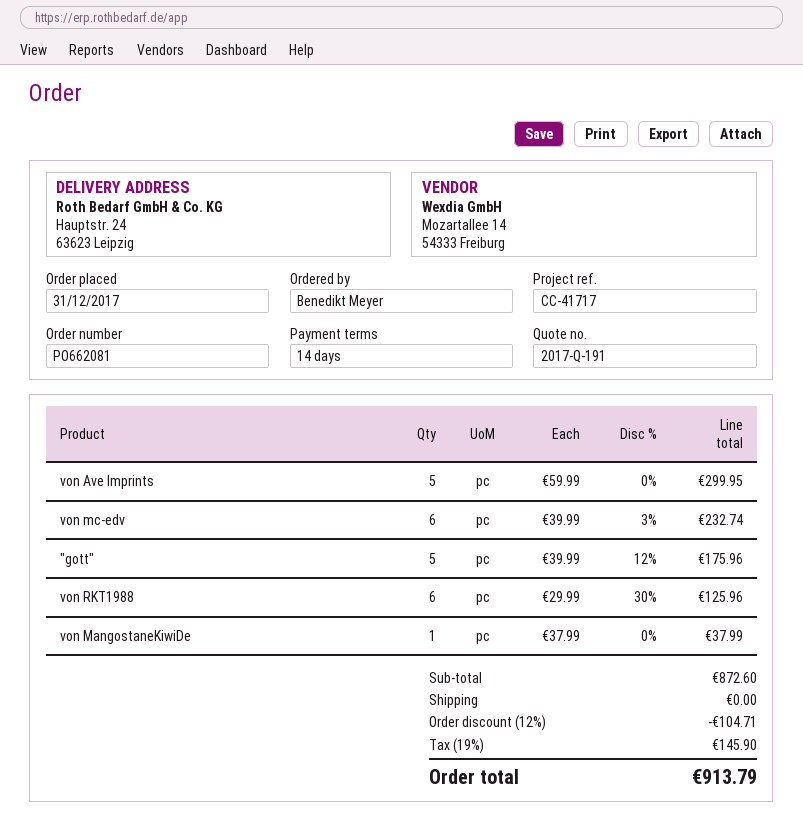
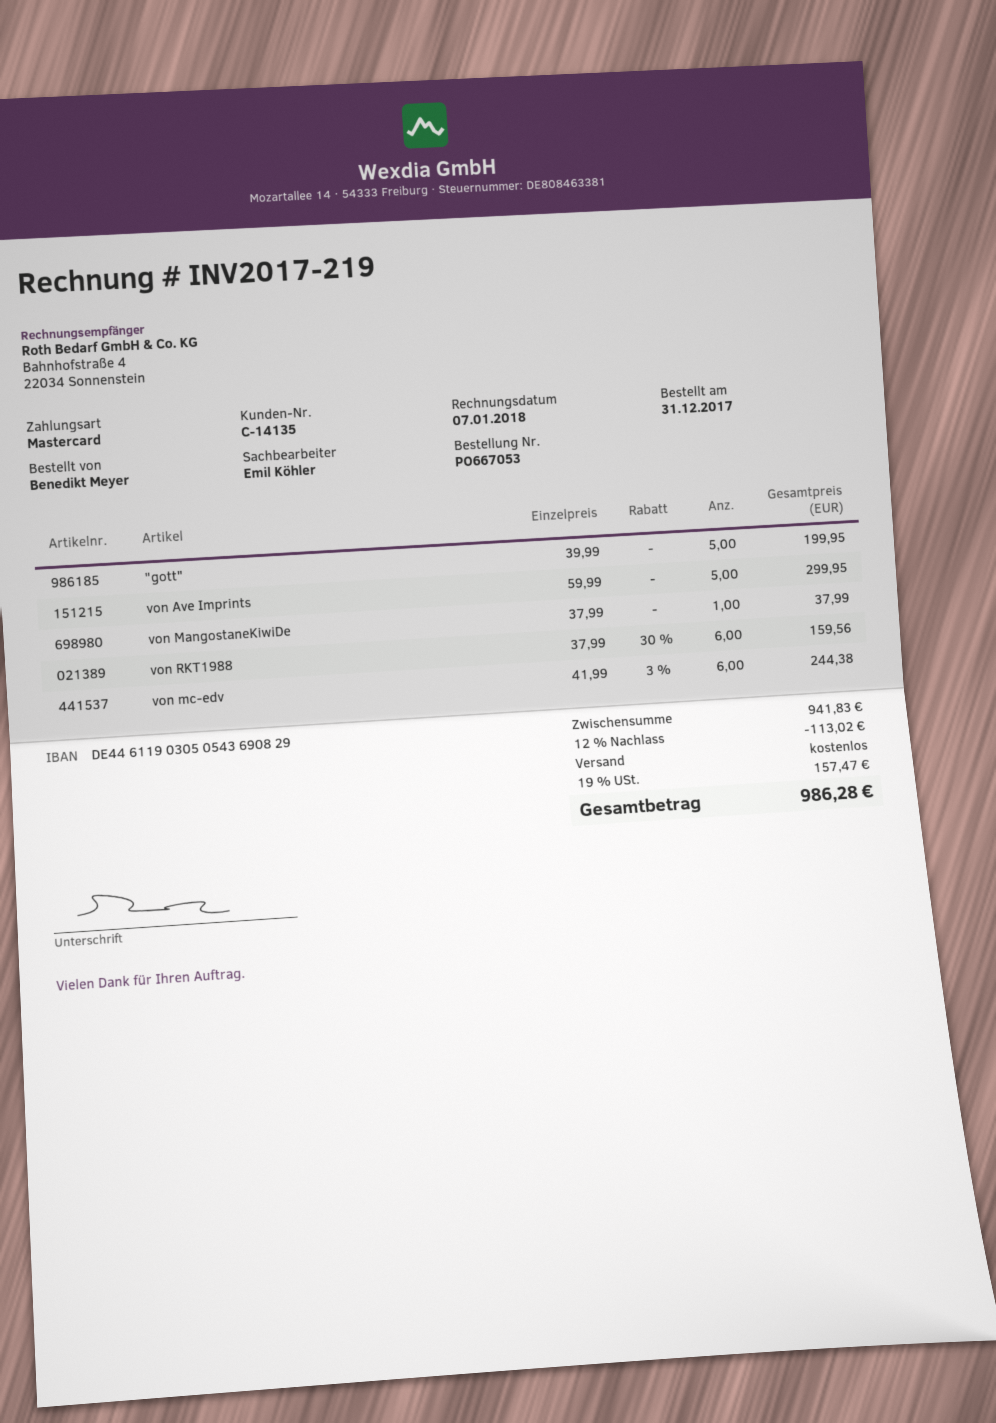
order number: PO662081 -> PO667053
von mc-edv: 6 x 39.99 - 3% = 232.74 -> 6 x 41.99 - 3% = 244.38
"gott": 5 x 39.99 - 12% = 175.96 -> 5 x 39.99 = 199.95
von RKT1988: 6 x 29.99 - 30% = 125.96 -> 6 x 37.99 - 30% = 159.56
subtotal: 872.60 -> 941.83
discount: 12% = 104.71 -> 12% = 113.02
tax: 19% = 145.90 -> 19% = 157.47
total: 913.79 -> 986.28

